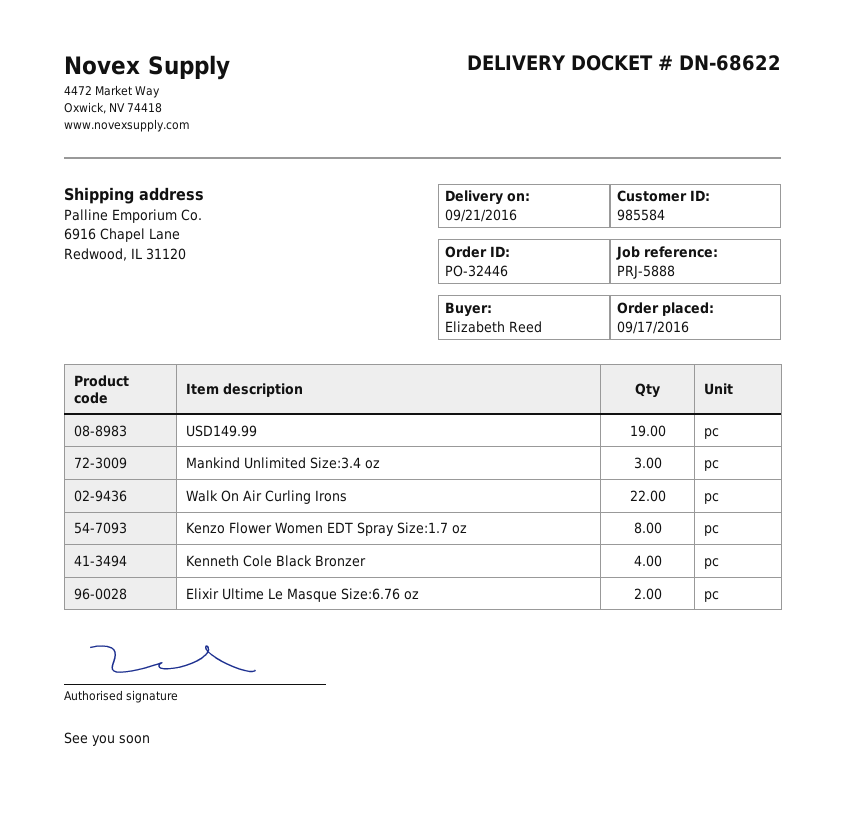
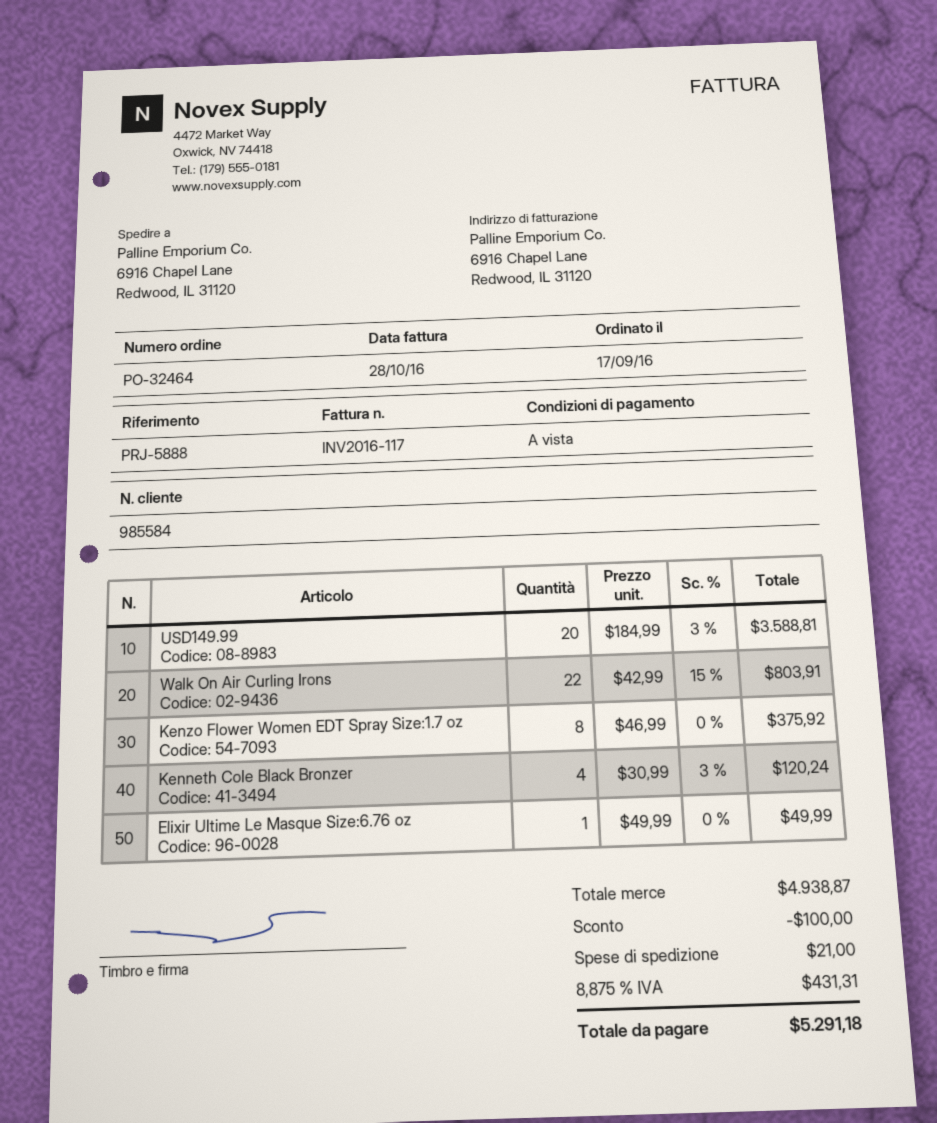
order number: PO-32446 -> PO-32464
USD149.99: 19 -> 20
Mankind Unlimited Size:3.4 oz: 3 -> none
Elixir Ultime Le Masque Size:6.76 oz: 2 -> 1

